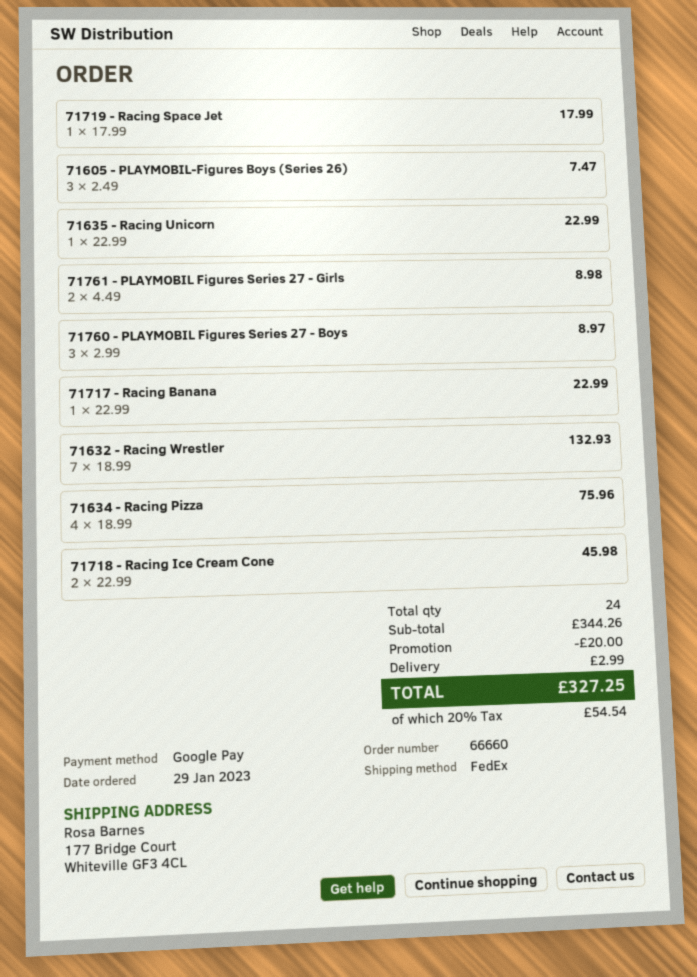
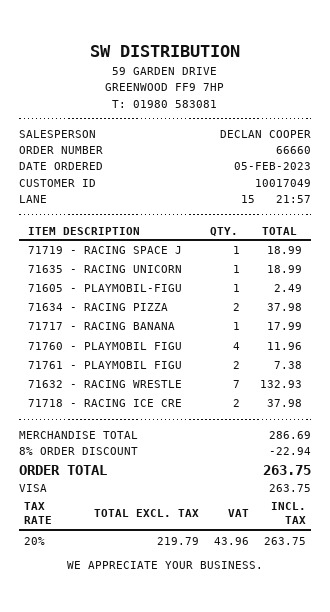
order date: 2023-01-29 -> 2023-02-05
payment method: Google Pay -> Visa
71719 - Racing Space Jet: 1 for 17.99 -> 1 for 18.99
71605 - PLAYMOBIL-Figures Boys (Series 26): 3 for 7.47 -> 1 for 2.49
71635 - Racing Unicorn: 1 for 22.99 -> 1 for 18.99
71761 - PLAYMOBIL Figures Series 27 - Girls: 2 for 8.98 -> 2 for 7.38
71760 - PLAYMOBIL Figures Series 27 - Boys: 3 for 8.97 -> 4 for 11.96
71717 - Racing Banana: 1 for 22.99 -> 1 for 17.99
71634 - Racing Pizza: 4 for 75.96 -> 2 for 37.98
71718 - Racing Ice Cream Cone: 2 for 45.98 -> 2 for 37.98
subtotal: 344.26 -> 286.69
discount: 20.00 -> 22.94
shipping: 2.99 -> none
tax: 20% = 54.54 -> 20% = 43.96
total: 327.25 -> 263.75

